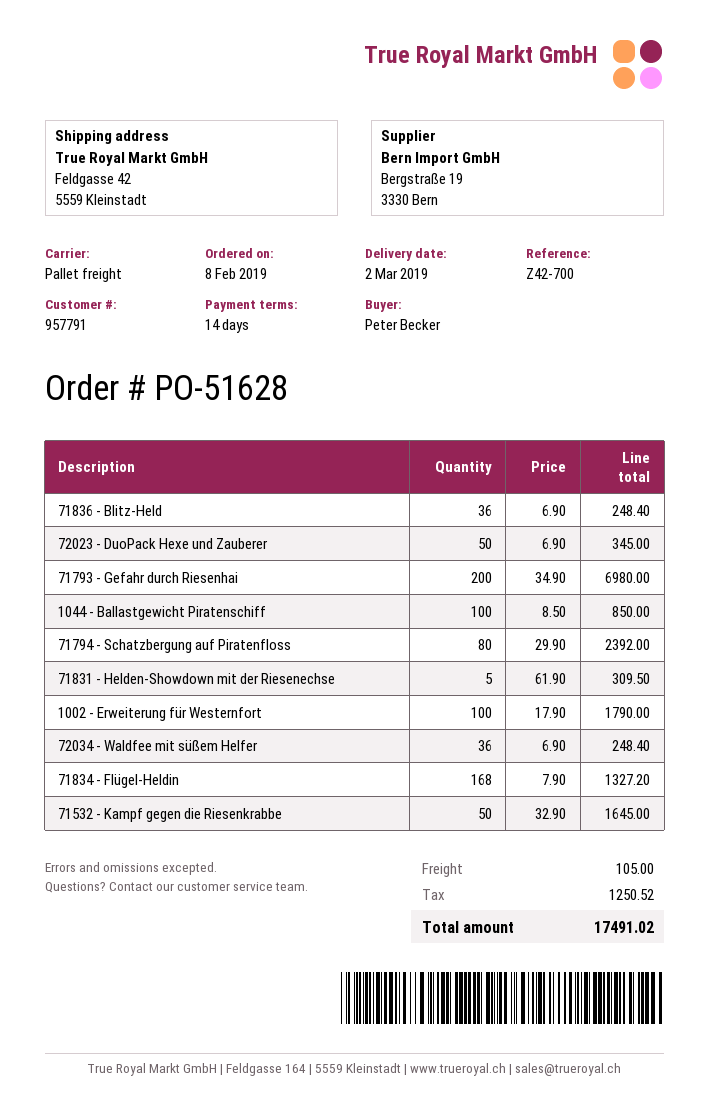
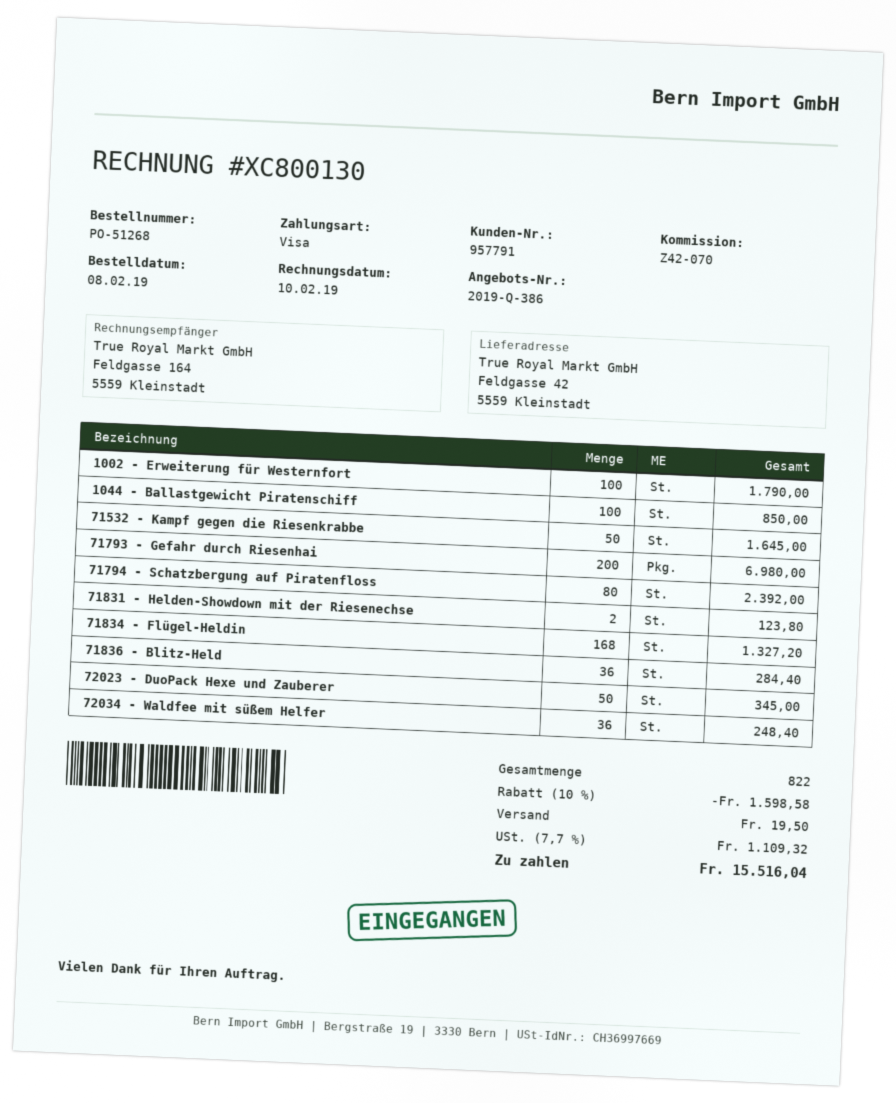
order number: PO-51628 -> PO-51268
reference: Z42-700 -> Z42-070
71836 - Blitz-Held: 36 for 248.40 -> 36 for 284.40
71831 - Helden-Showdown mit der Riesenechse: 5 for 309.50 -> 2 for 123.80
discount: none -> 10% = 1598.58
shipping: 105.00 -> 19.50
tax: 1250.52 -> 1109.32
total: 17491.02 -> 15516.04

